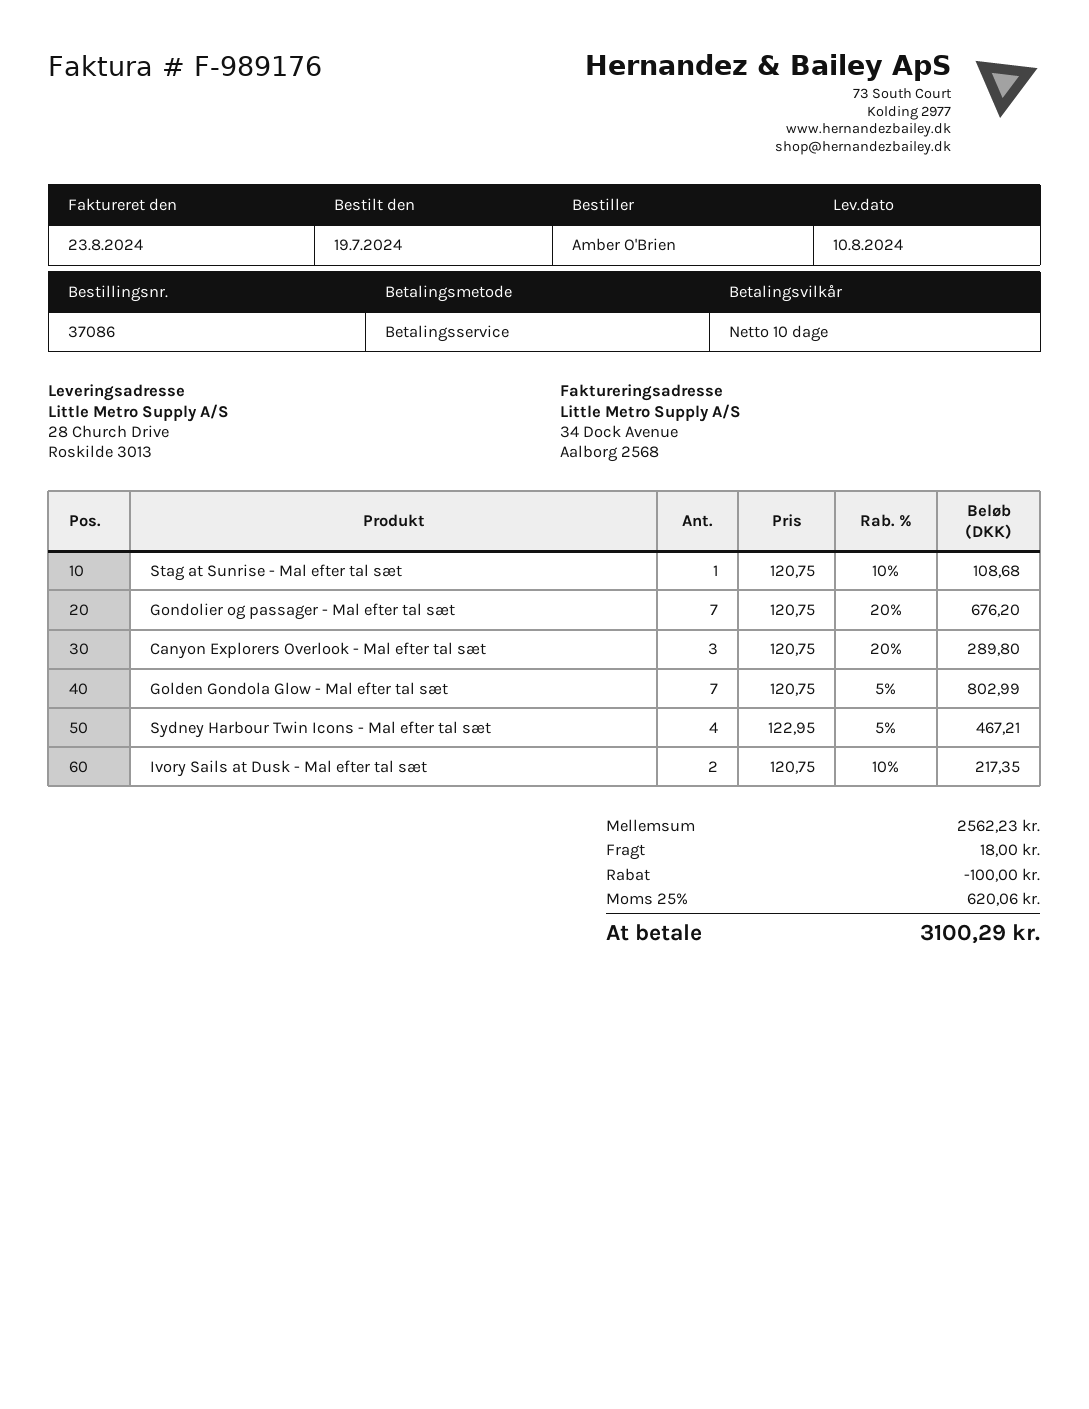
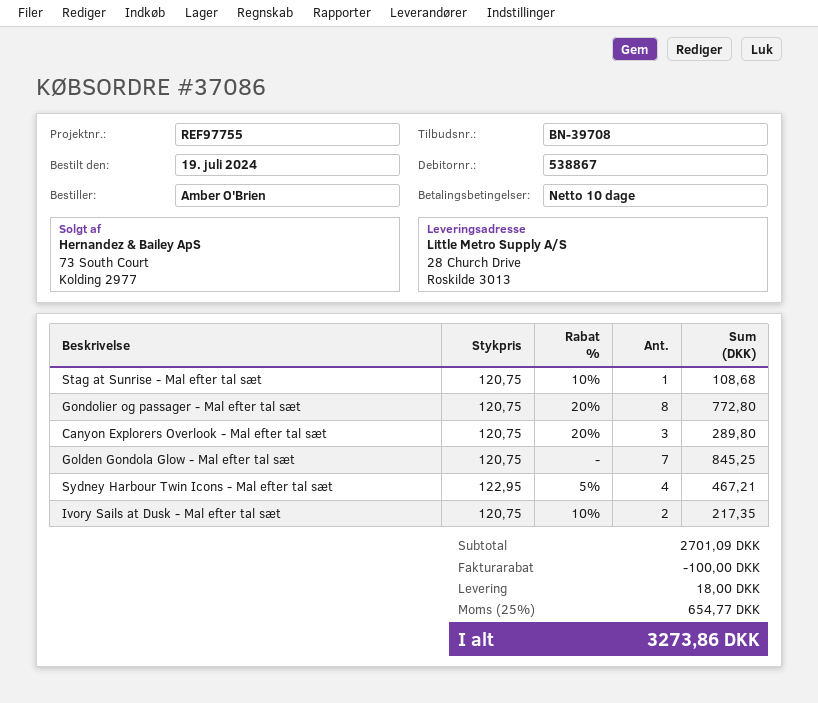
Gondolier og passager - Mal efter tal sæt: 7 x 120.75 - 20% = 676.20 -> 8 x 120.75 - 20% = 772.80
Golden Gondola Glow - Mal efter tal sæt: 7 x 120.75 - 5% = 802.99 -> 7 x 120.75 = 845.25
subtotal: 2562.23 -> 2701.09
tax: 25% = 620.06 -> 25% = 654.77
total: 3100.29 -> 3273.86

